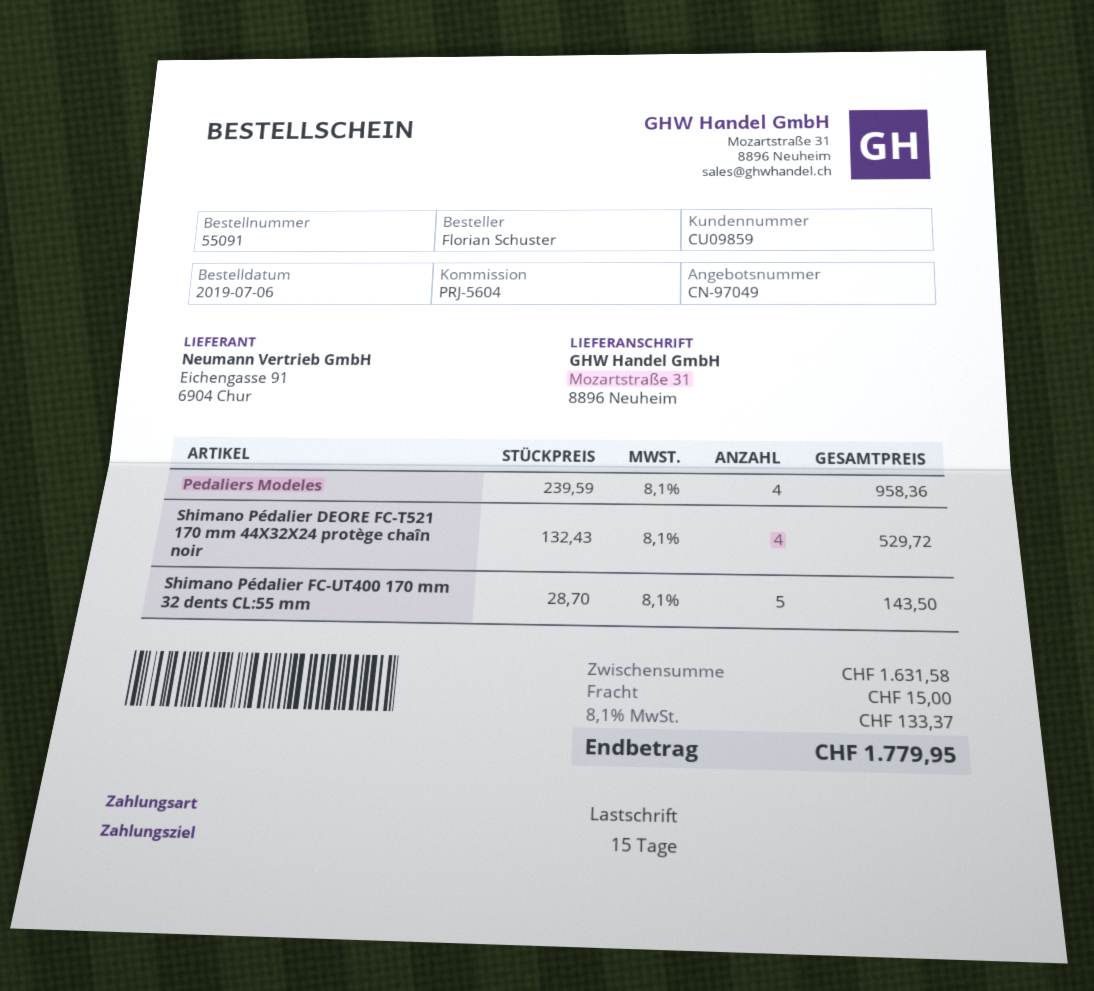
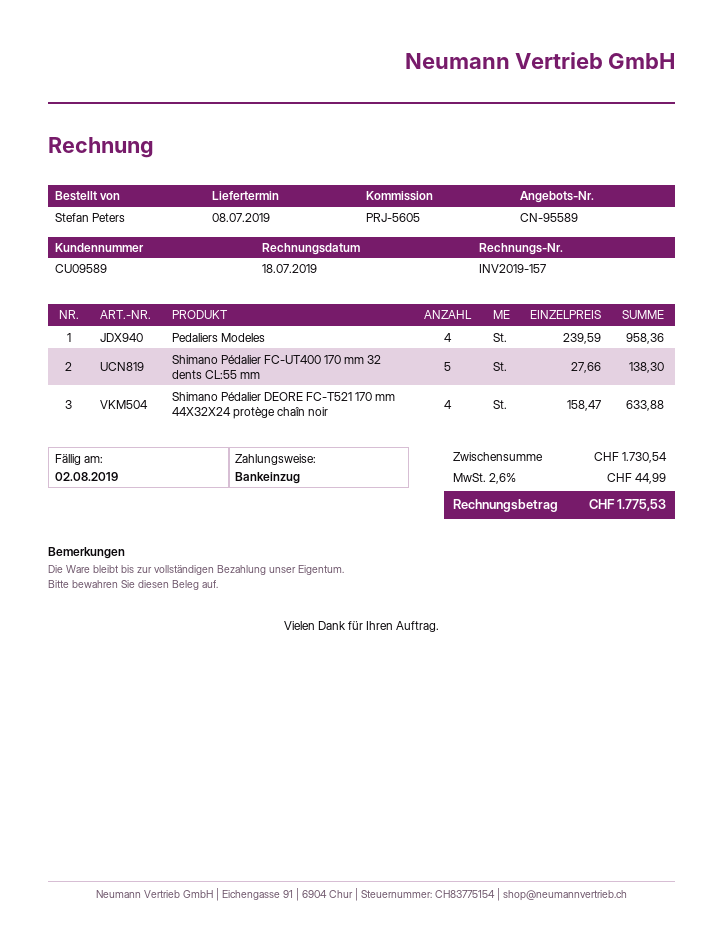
quote number: CN-97049 -> CN-95589
customer number: CU09859 -> CU09589
reference: PRJ-5604 -> PRJ-5605
ordered by: Florian Schuster -> Stefan Peters
Shimano Pédalier DEORE FC-T521 170 mm 44X32X24 protège chaîn noir: 4 x 132.43 = 529.72 -> 4 x 158.47 = 633.88
Shimano Pédalier FC-UT400 170 mm 32 dents CL:55 mm: 5 x 28.70 = 143.50 -> 5 x 27.66 = 138.30
subtotal: 1631.58 -> 1730.54
shipping: 15.00 -> none
tax: 8.1% = 133.37 -> 2.6% = 44.99
total: 1779.95 -> 1775.53

